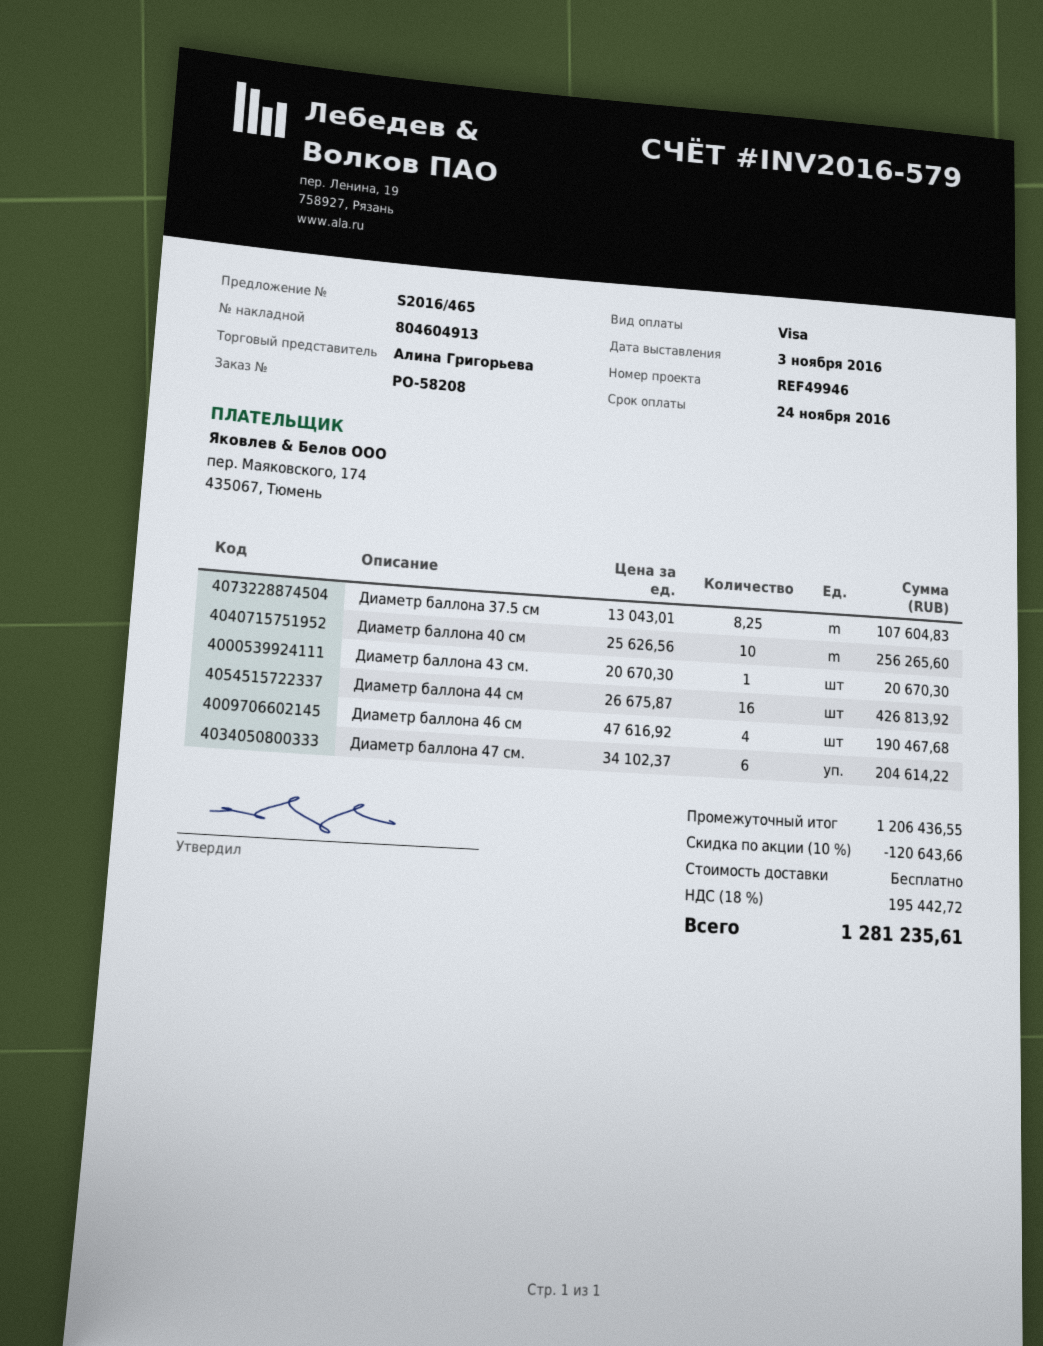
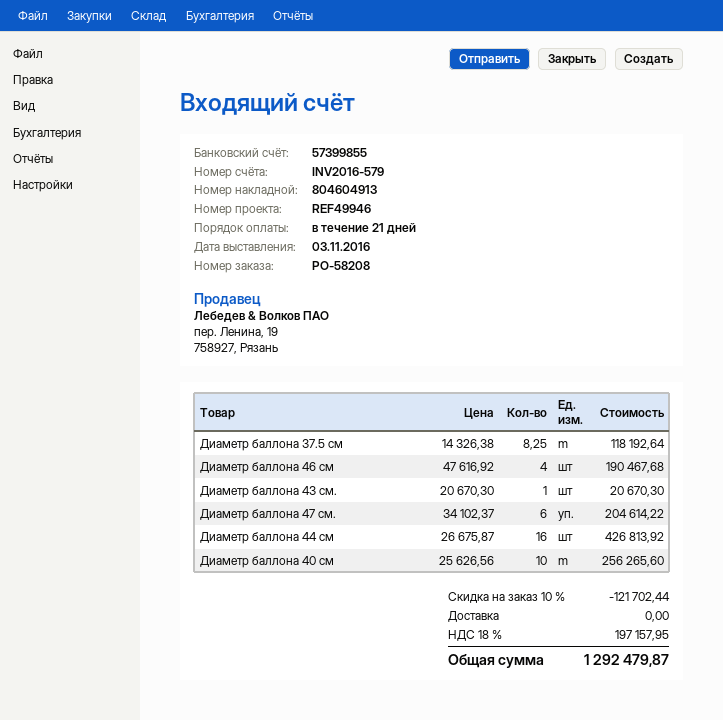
Диаметр баллона 37.5 см: 8.25 x 13043.01 = 107604.83 -> 8.25 x 14326.38 = 118192.64
discount: 10% = 120643.66 -> 10% = 121702.44
tax: 18% = 195442.72 -> 18% = 197157.95
total: 1281235.61 -> 1292479.87

